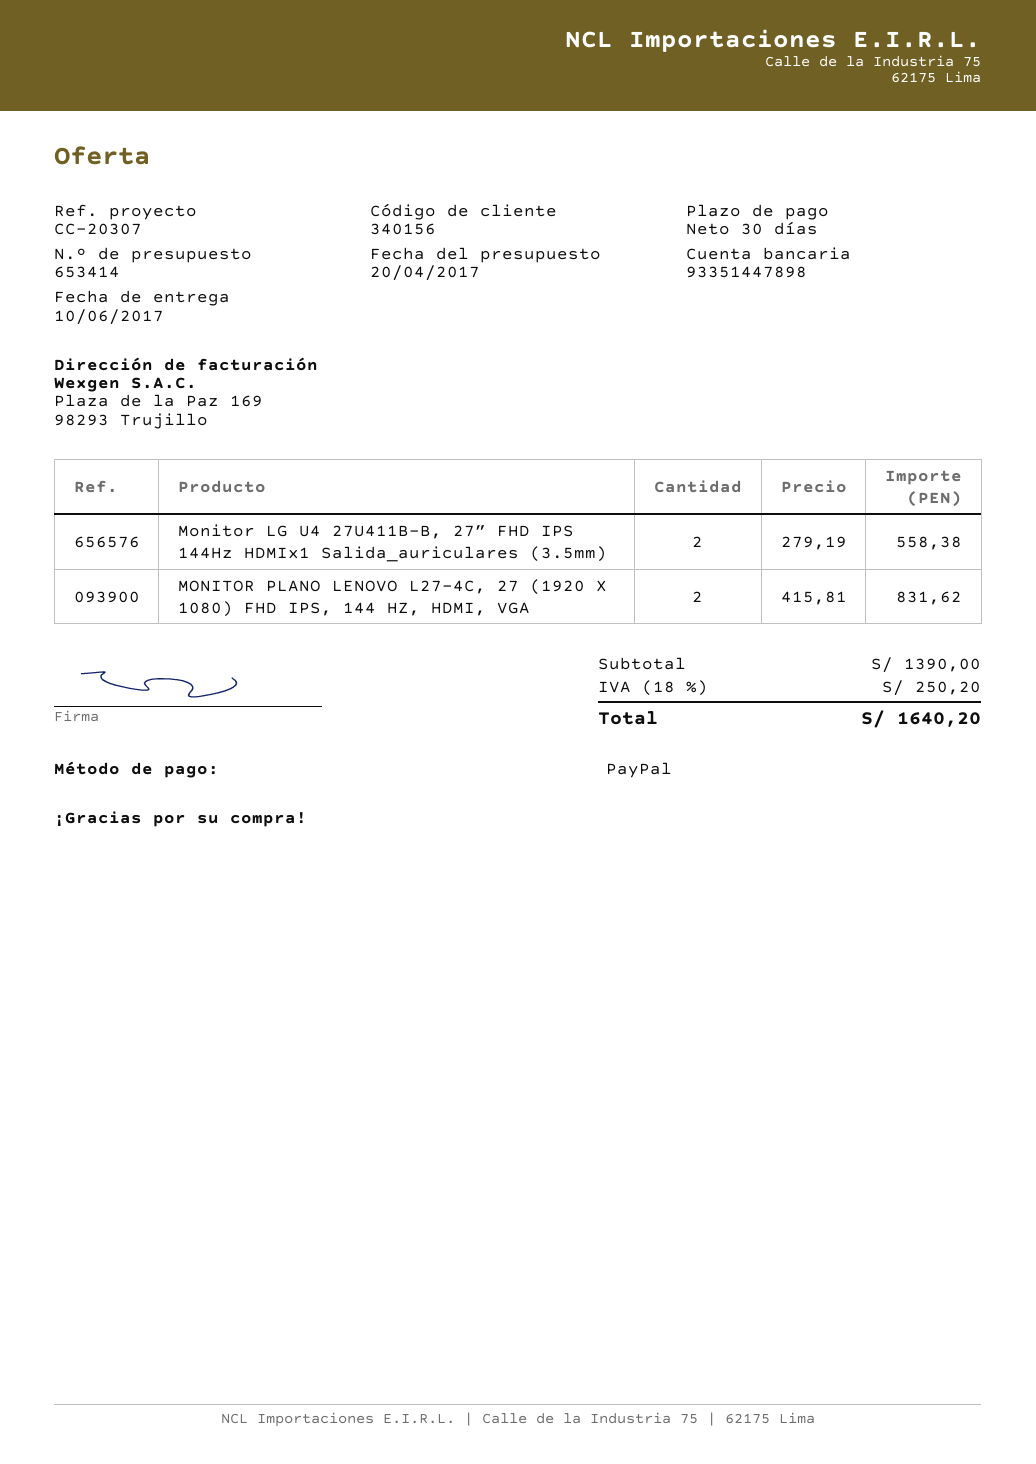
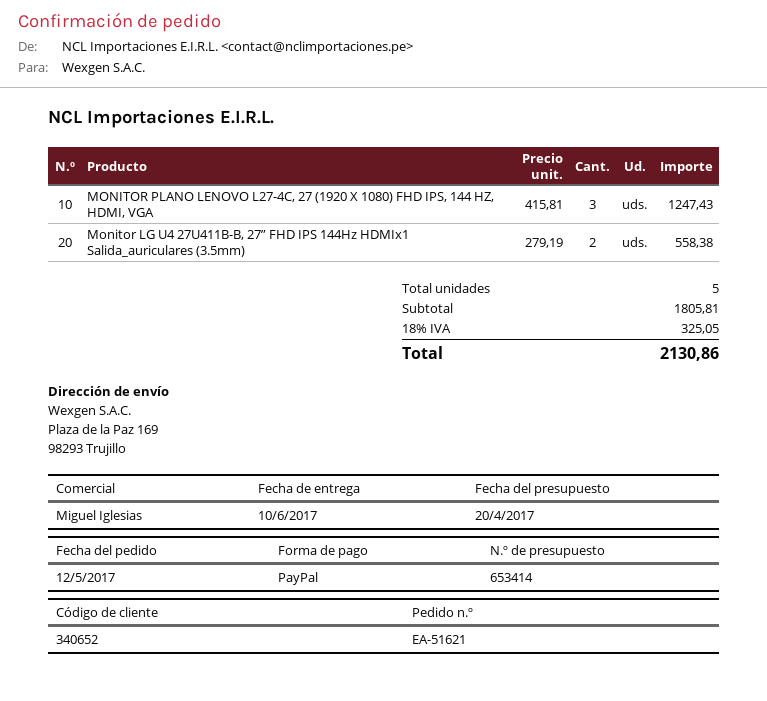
customer number: 340156 -> 340652
MONITOR PLANO LENOVO L27-4C, 27 (1920 X 1080) FHD IPS, 144 HZ, HDMI, VGA: 2 x 415.81 = 831.62 -> 3 x 415.81 = 1247.43
subtotal: 1390.00 -> 1805.81
tax: 18% = 250.20 -> 18% = 325.05
total: 1640.20 -> 2130.86

